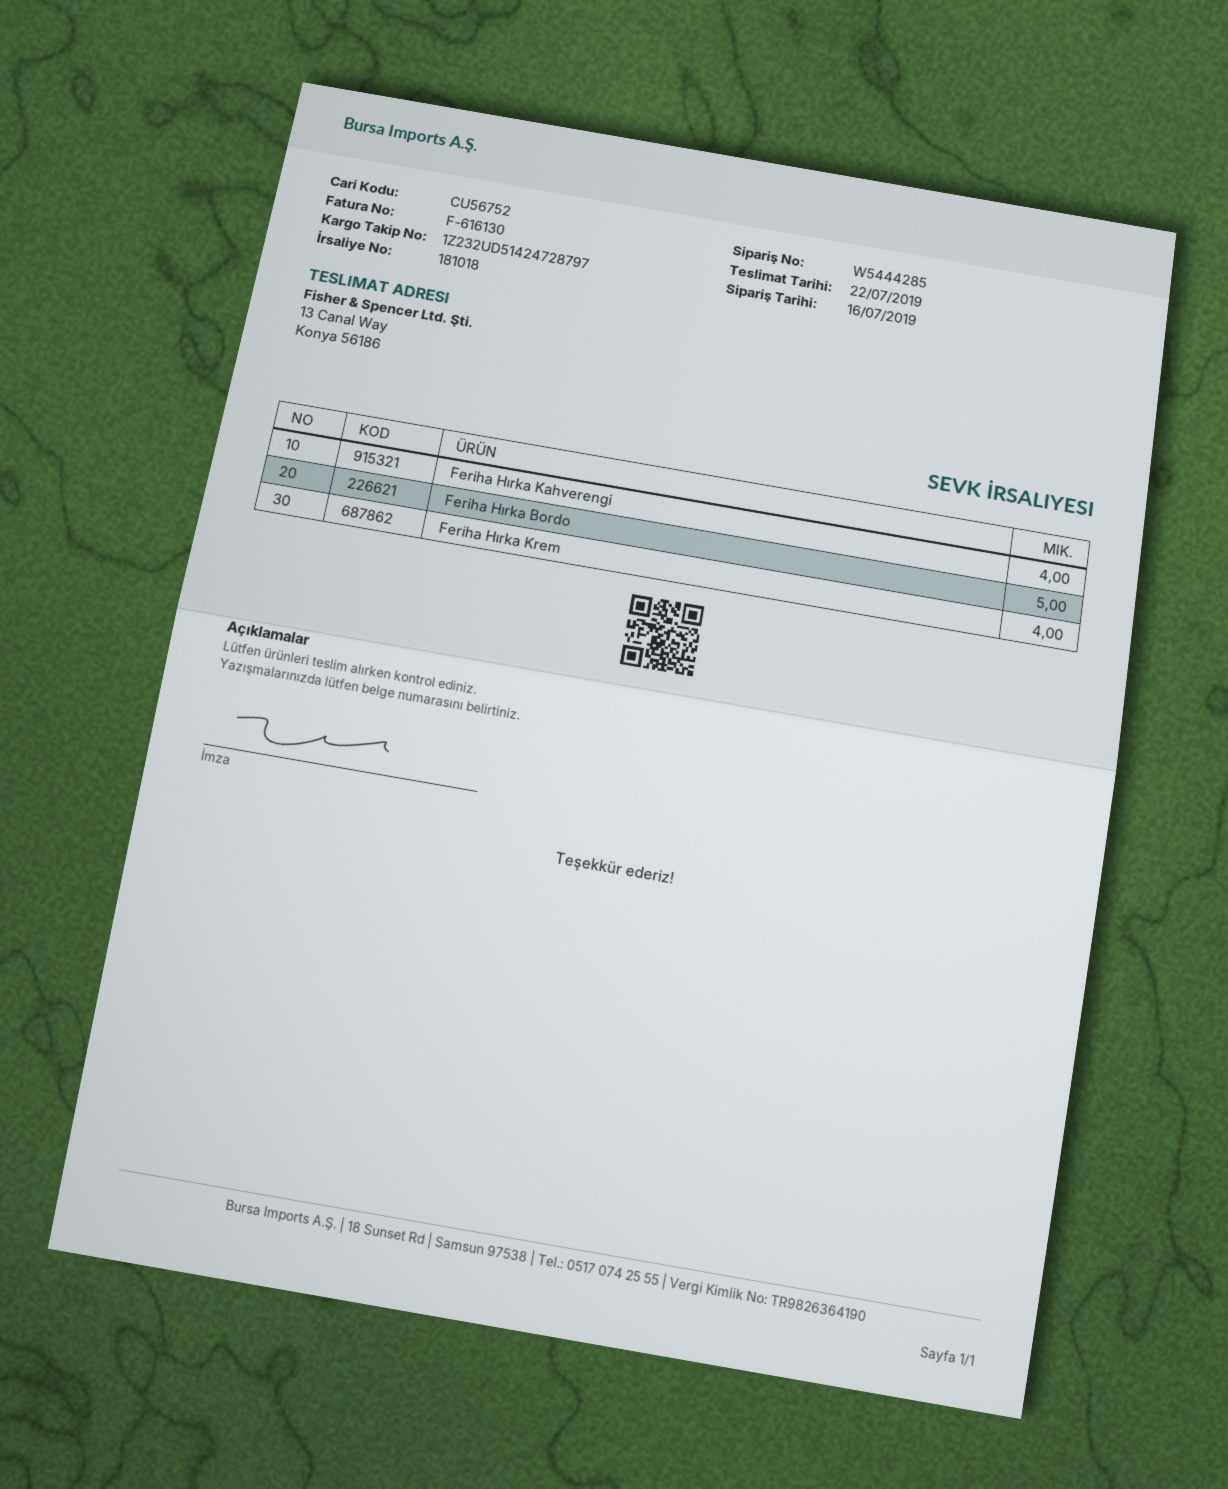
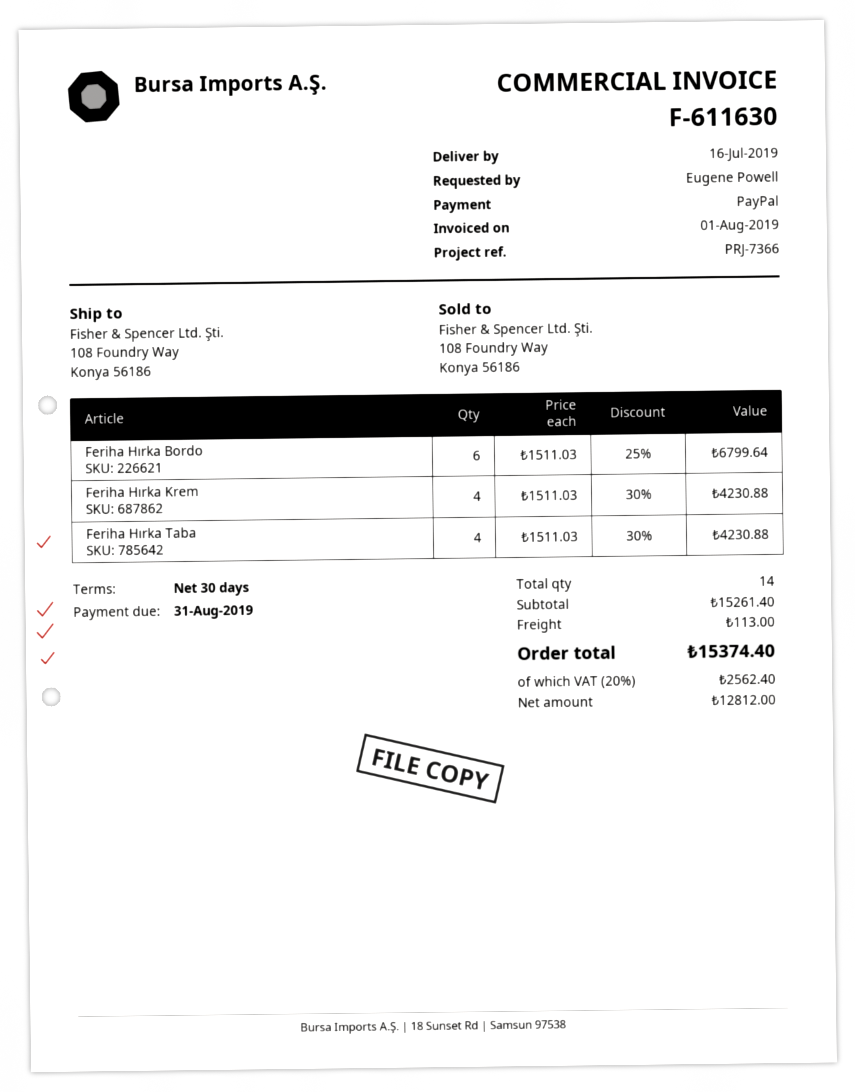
delivery date: 2019-07-22 -> 2019-07-16
invoice number: F-616130 -> F-611630
ship to: 13 Canal Way, Konya 56186 -> 108 Foundry Way, Konya 56186
Feriha Hırka Kahverengi: 4 -> none
Feriha Hırka Bordo: 5 -> 6
Feriha Hırka Taba: none -> 4

